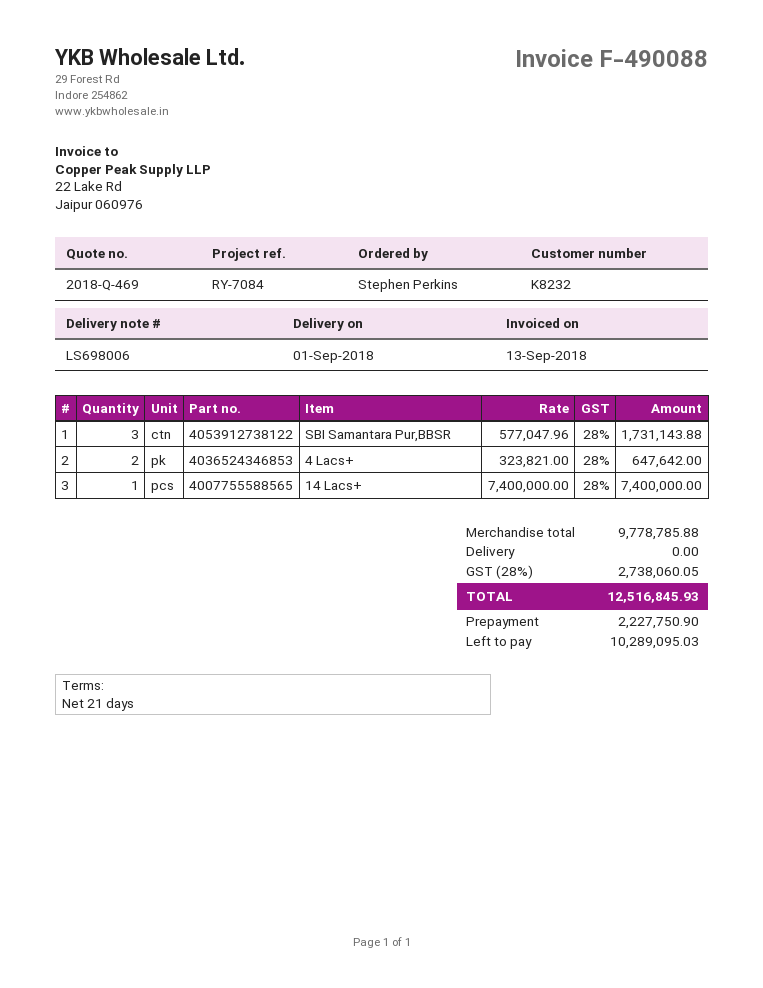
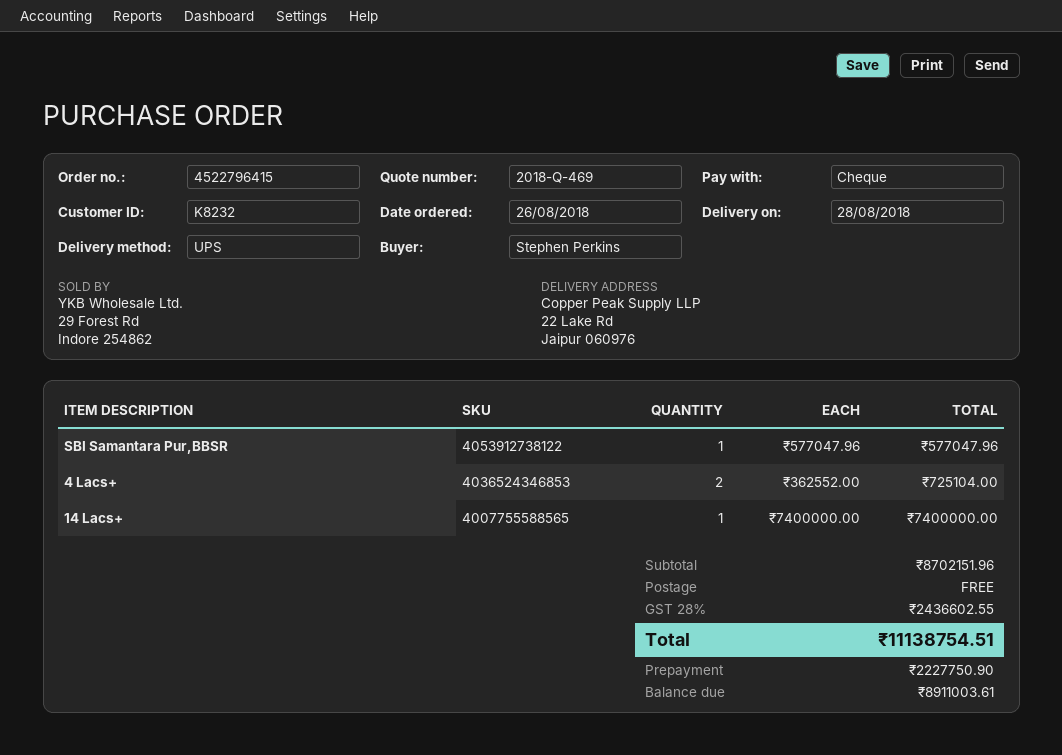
delivery date: 2018-09-01 -> 2018-08-28
SBI Samantara Pur,BBSR: 3 x 577047.96 = 1731143.88 -> 1 x 577047.96 = 577047.96
4 Lacs+: 2 x 323821.00 = 647642.00 -> 2 x 362552.00 = 725104.00
subtotal: 9778785.88 -> 8702151.96
tax: 28% = 2738060.05 -> 28% = 2436602.55
total: 12516845.93 -> 11138754.51
balance: 10289095.03 -> 8911003.61

